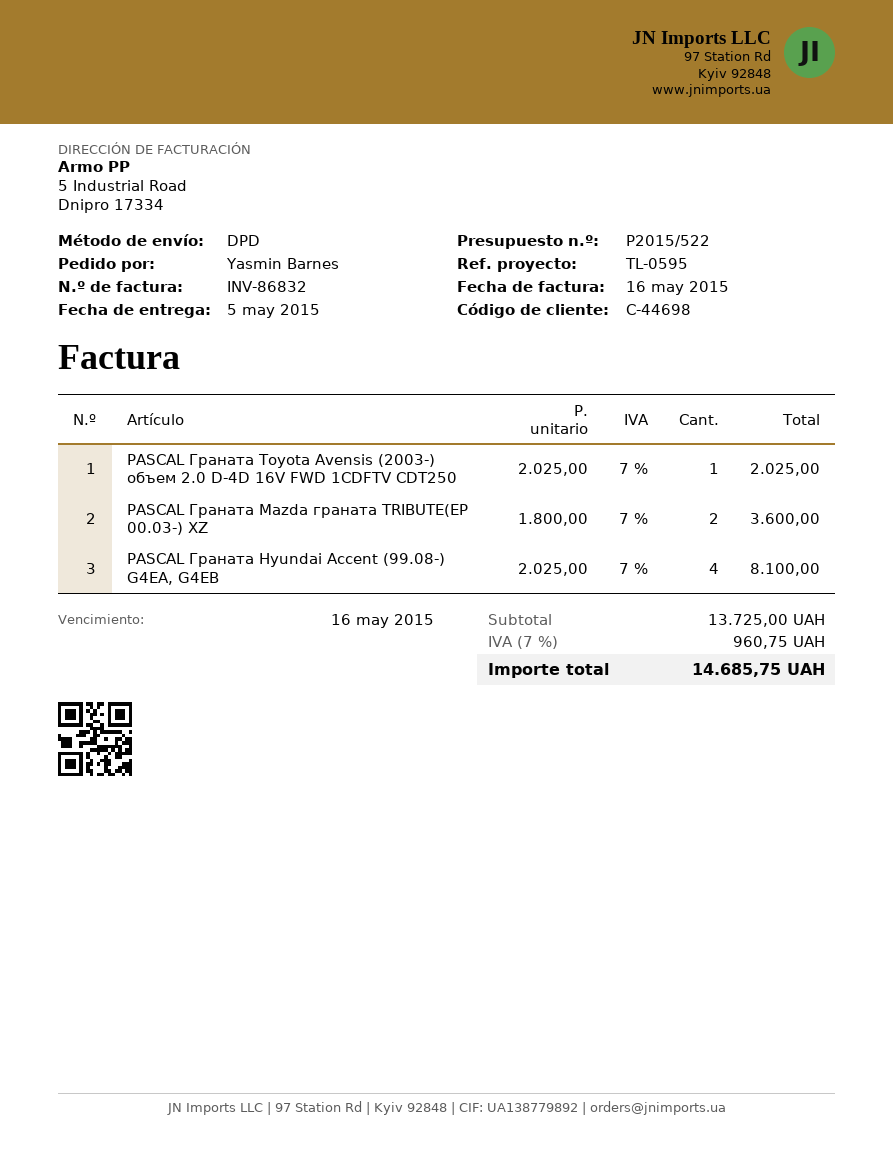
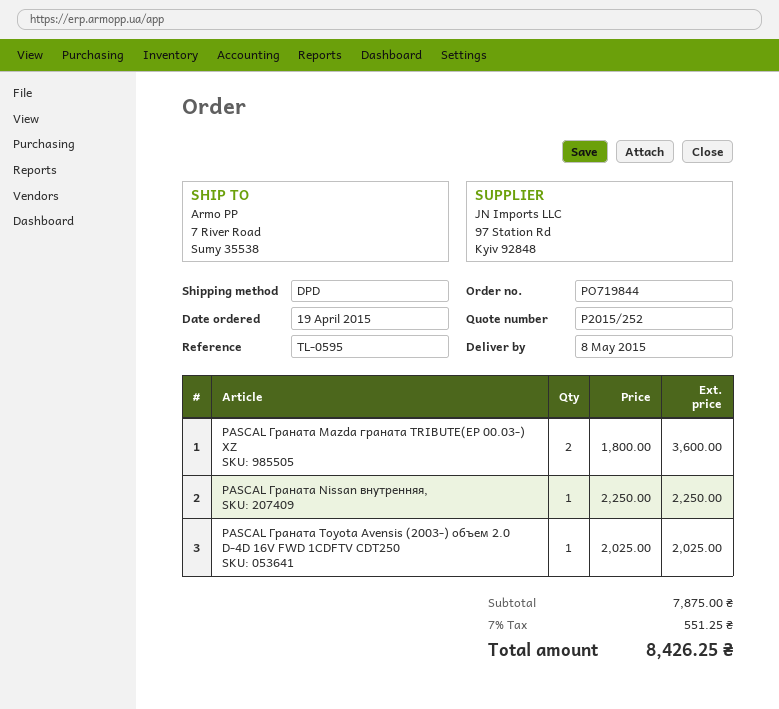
quote number: P2015/522 -> P2015/252
delivery date: 2015-05-05 -> 2015-05-08
PASCAL Граната Hyundai Accent (99.08-) G4EA, G4EB: 4 x 2025.00 = 8100.00 -> none
PASCAL Граната Nissan внутренняя,: none -> 1 x 2250.00 = 2250.00
subtotal: 13725.00 -> 7875.00
tax: 7% = 960.75 -> 7% = 551.25
total: 14685.75 -> 8426.25

